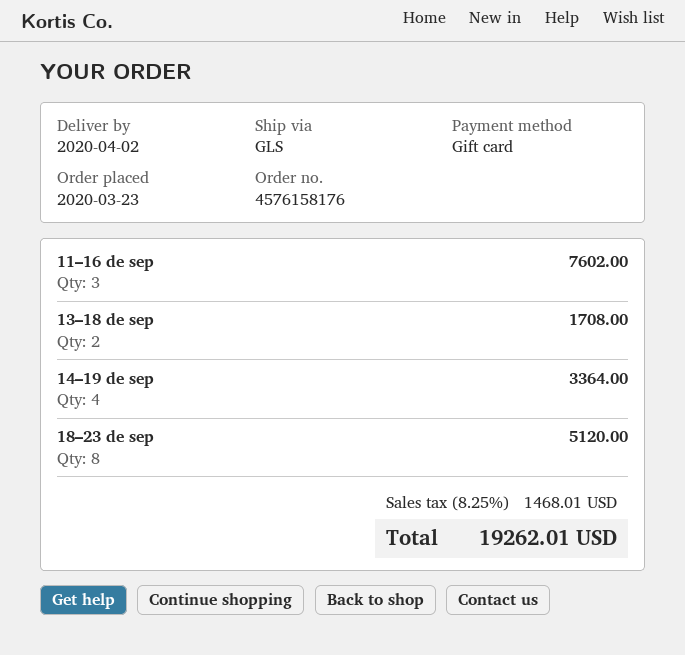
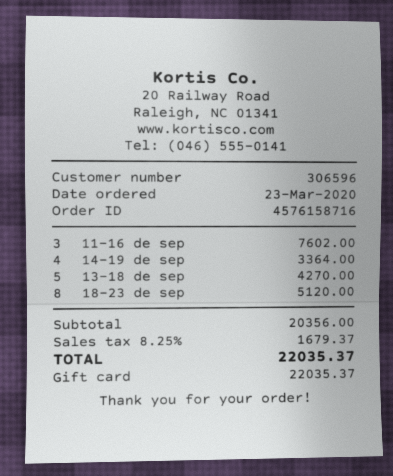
order number: 4576158176 -> 4576158716
13–18 de sep: 2 for 1708.00 -> 5 for 4270.00
tax: 8.25% = 1468.01 -> 8.25% = 1679.37
total: 19262.01 -> 22035.37

